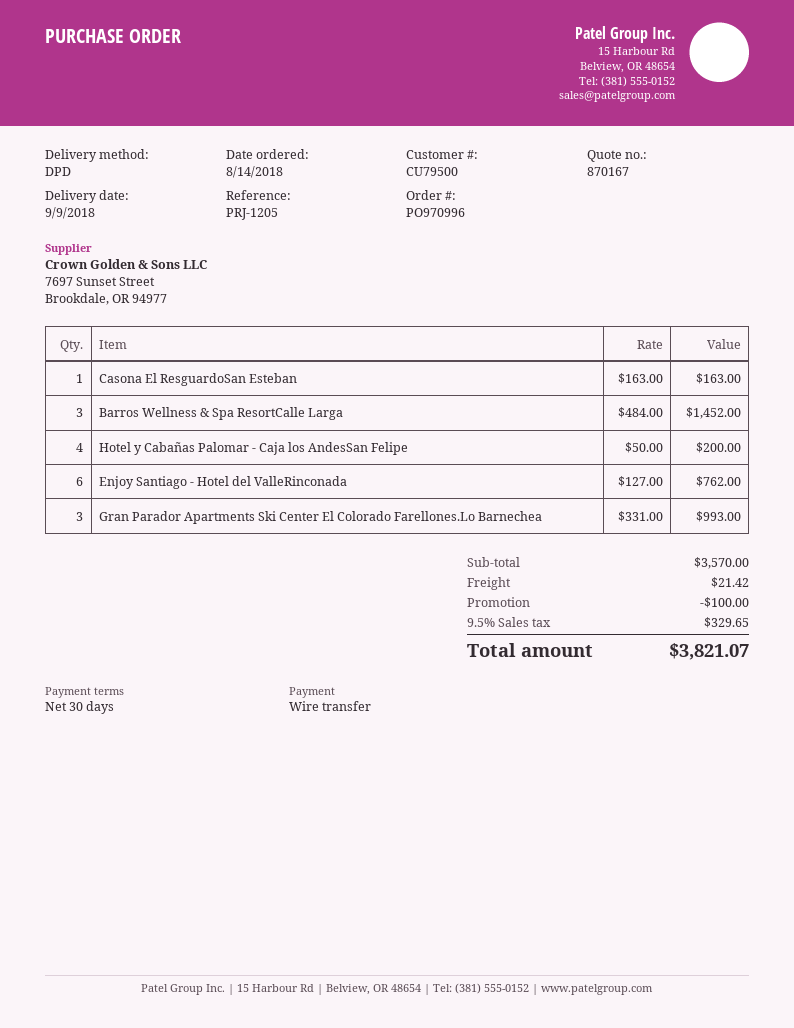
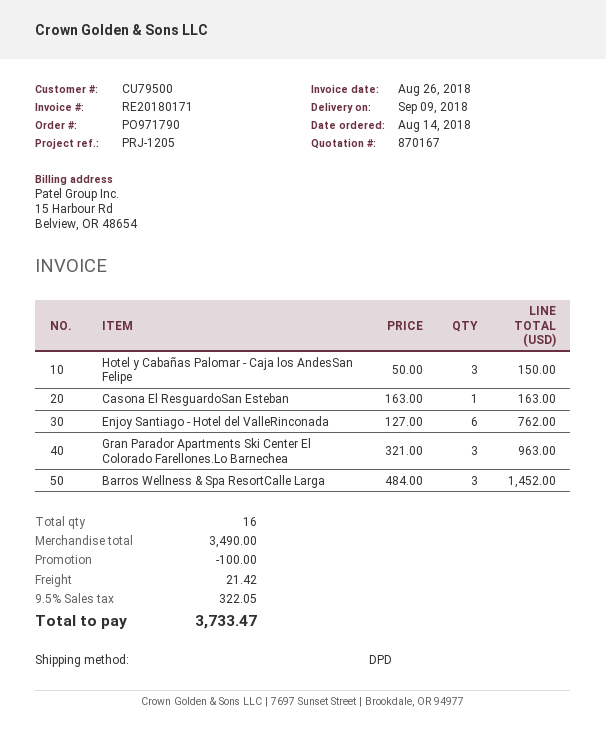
order number: PO970996 -> PO971790
Hotel y Cabañas Palomar - Caja los AndesSan Felipe: 4 x 50.00 = 200.00 -> 3 x 50.00 = 150.00
Gran Parador Apartments Ski Center El Colorado Farellones.Lo Barnechea: 3 x 331.00 = 993.00 -> 3 x 321.00 = 963.00
subtotal: 3570.00 -> 3490.00
tax: 9.5% = 329.65 -> 9.5% = 322.05
total: 3821.07 -> 3733.47

